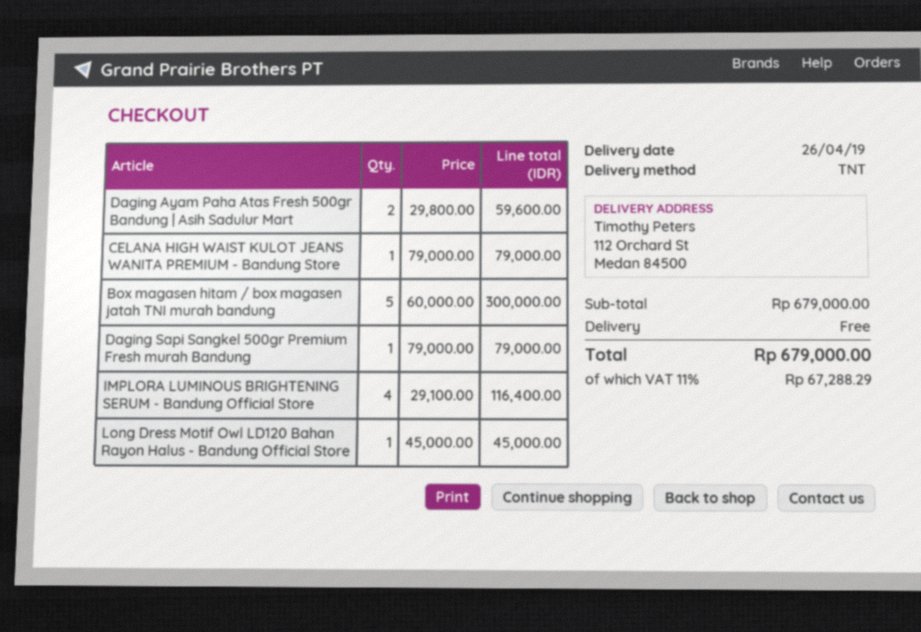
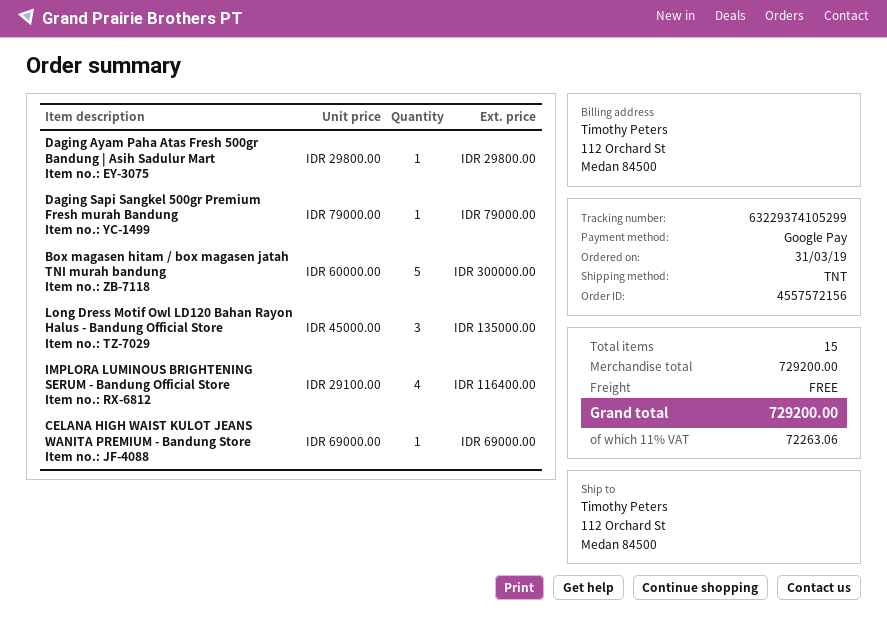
Daging Ayam Paha Atas Fresh 500gr Bandung | Asih Sadulur Mart: 2 x 29800.00 = 59600.00 -> 1 x 29800.00 = 29800.00
CELANA HIGH WAIST KULOT JEANS WANITA PREMIUM - Bandung Store: 1 x 79000.00 = 79000.00 -> 1 x 69000.00 = 69000.00
Long Dress Motif Owl LD120 Bahan Rayon Halus - Bandung Official Store: 1 x 45000.00 = 45000.00 -> 3 x 45000.00 = 135000.00
subtotal: 679000.00 -> 729200.00
tax: 11% = 67288.29 -> 11% = 72263.06
total: 679000.00 -> 729200.00

